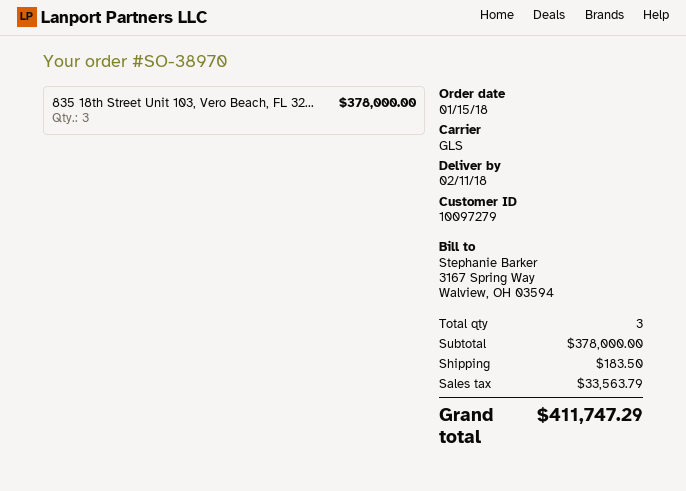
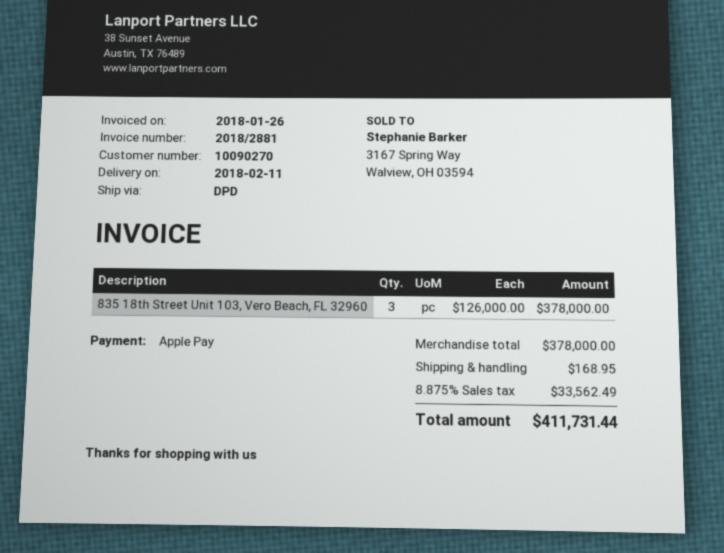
customer number: 10097279 -> 10090270
shipping method: GLS -> DPD
shipping: 183.50 -> 168.95
tax: 33563.79 -> 33562.49
total: 411747.29 -> 411731.44

